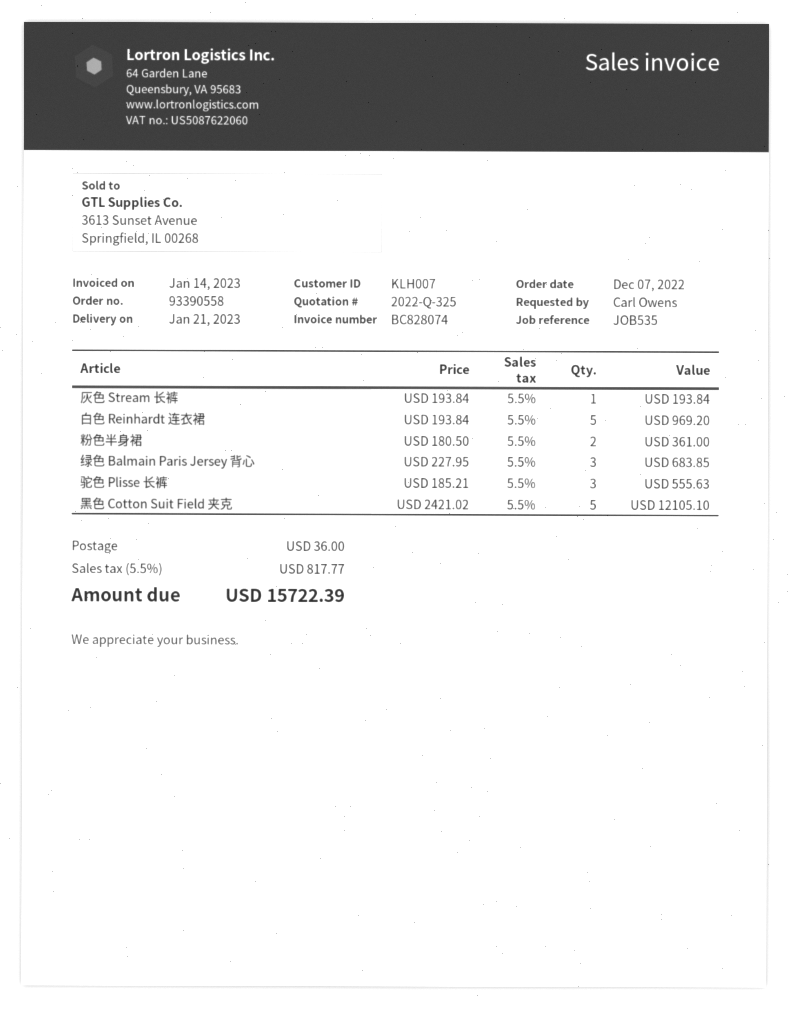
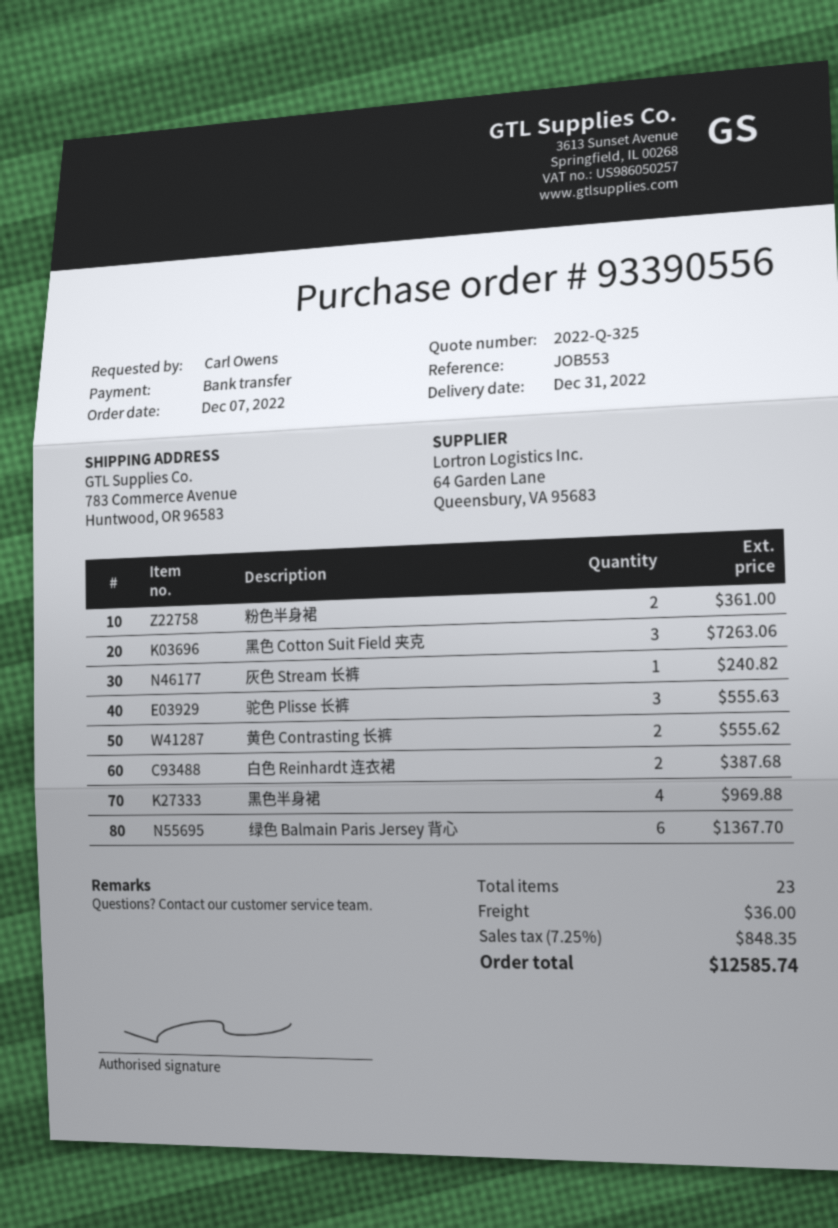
order number: 93390558 -> 93390556
delivery date: 2023-01-21 -> 2022-12-31
reference: JOB535 -> JOB553
灰色 Stream 长裤: 1 for 193.84 -> 1 for 240.82
白色 Reinhardt 连衣裙: 5 for 969.20 -> 2 for 387.68
绿色 Balmain Paris Jersey 背心: 3 for 683.85 -> 6 for 1367.70
黑色 Cotton Suit Field 夹克: 5 for 12105.10 -> 3 for 7263.06
黄色 Contrasting 长裤: none -> 2 for 555.62
黑色半身裙: none -> 4 for 969.88
tax: 5.5% = 817.77 -> 7.25% = 848.35
total: 15722.39 -> 12585.74

